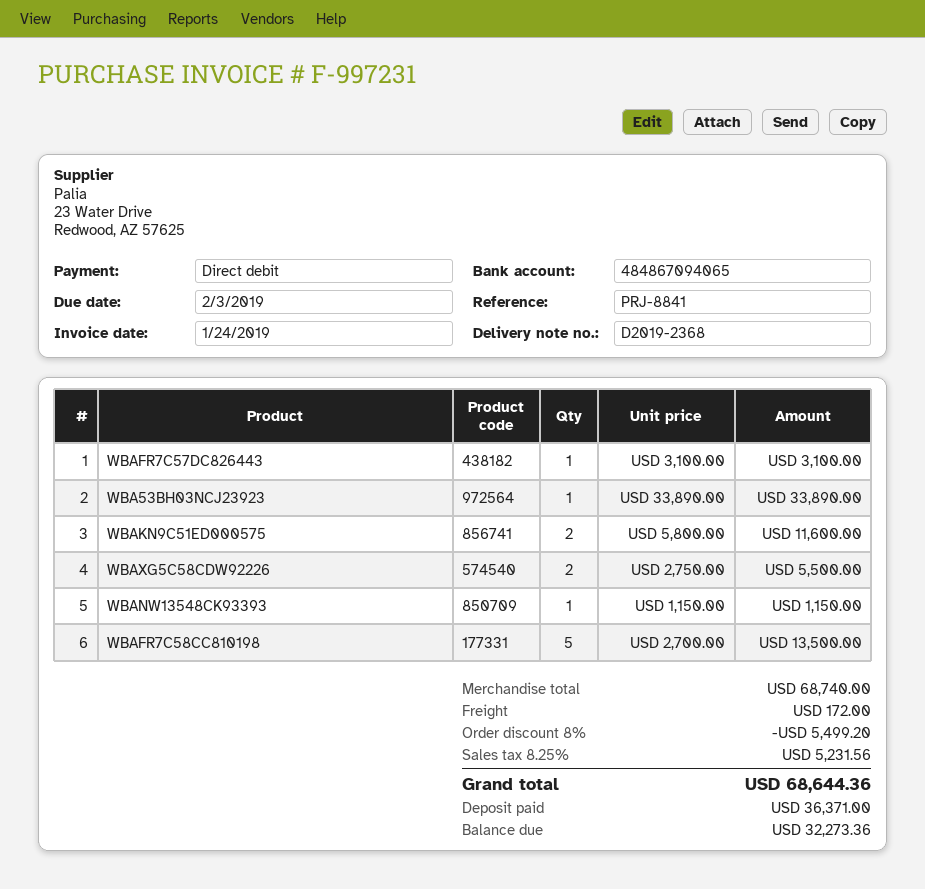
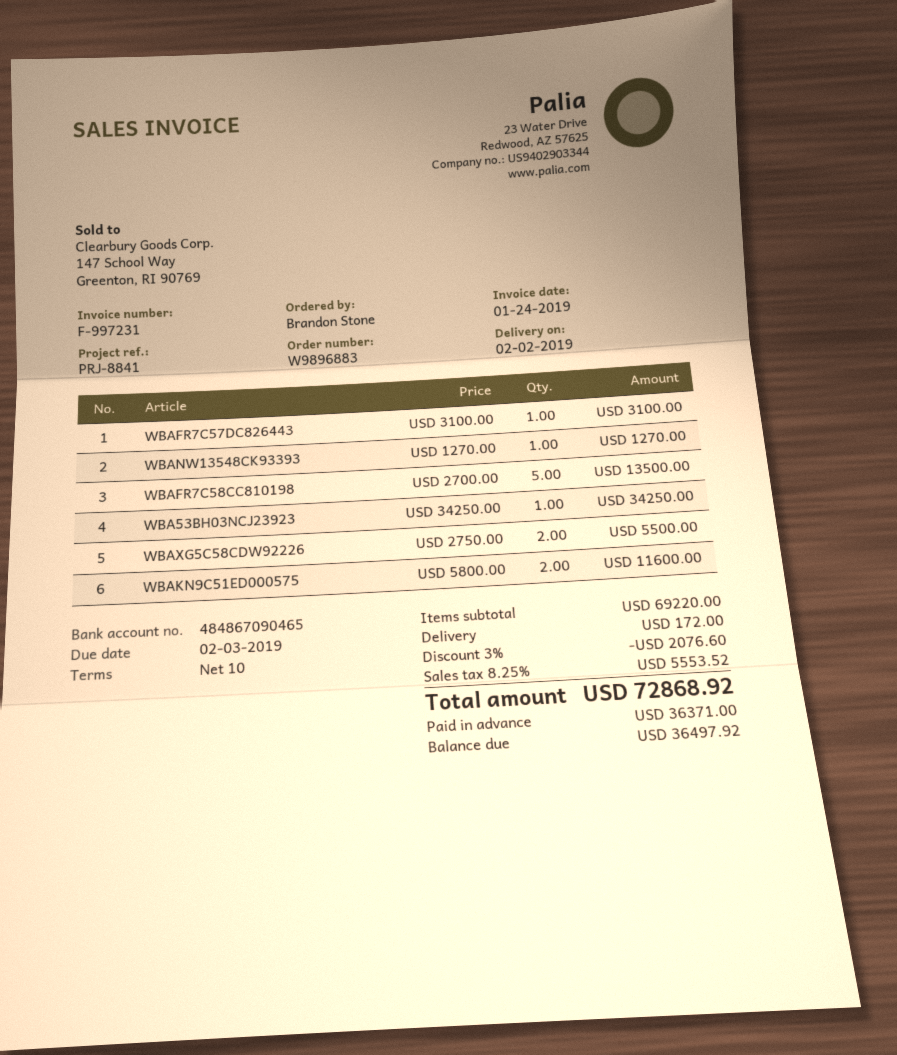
bank account: 484867094065 -> 484867090465
WBA53BH03NCJ23923: 1 x 33890.00 = 33890.00 -> 1 x 34250.00 = 34250.00
WBANW13548CK93393: 1 x 1150.00 = 1150.00 -> 1 x 1270.00 = 1270.00
subtotal: 68740.00 -> 69220.00
discount: 8% = 5499.20 -> 3% = 2076.60
tax: 8.25% = 5231.56 -> 8.25% = 5553.52
total: 68644.36 -> 72868.92
balance: 32273.36 -> 36497.92

